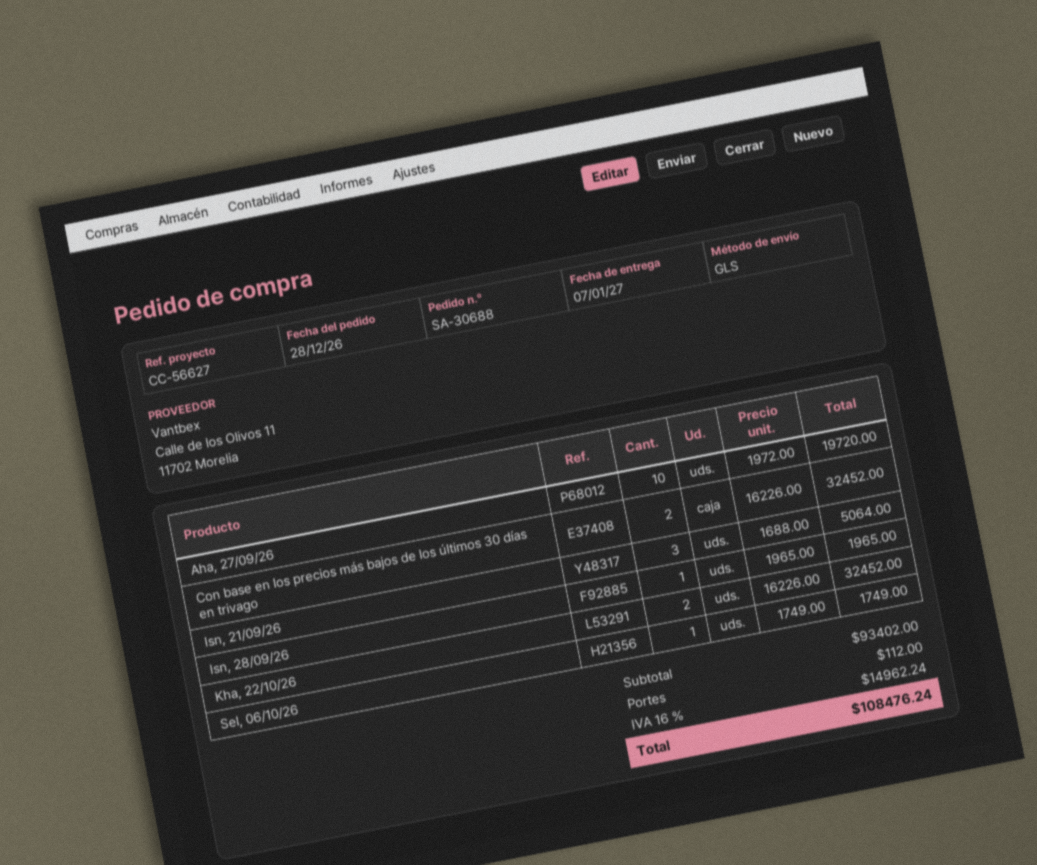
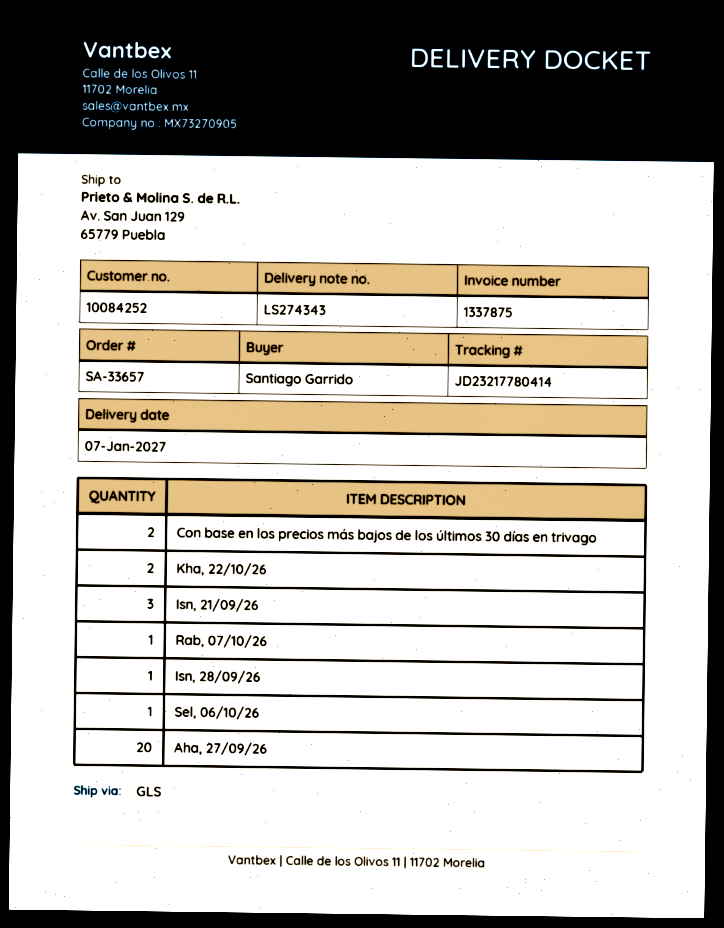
order number: SA-30688 -> SA-33657
Aha, 27/09/26: 10 -> 20
Rab, 07/10/26: none -> 1

